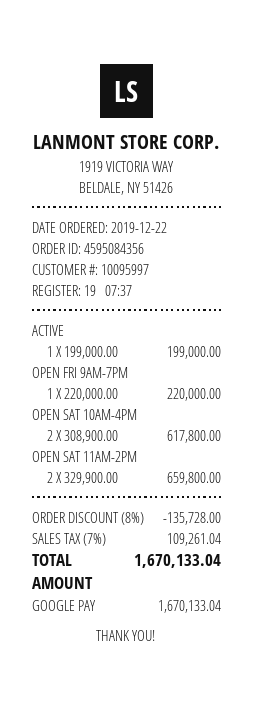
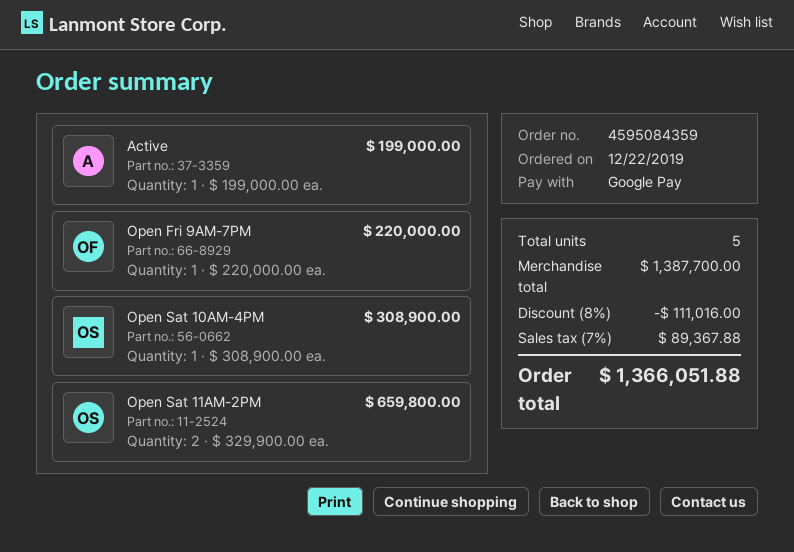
order number: 4595084356 -> 4595084359
OPEN SAT 10AM-4PM: 2 x 308900.00 = 617800.00 -> 1 x 308900.00 = 308900.00
discount: 8% = 135728.00 -> 8% = 111016.00
tax: 7% = 109261.04 -> 7% = 89367.88
total: 1670133.04 -> 1366051.88

